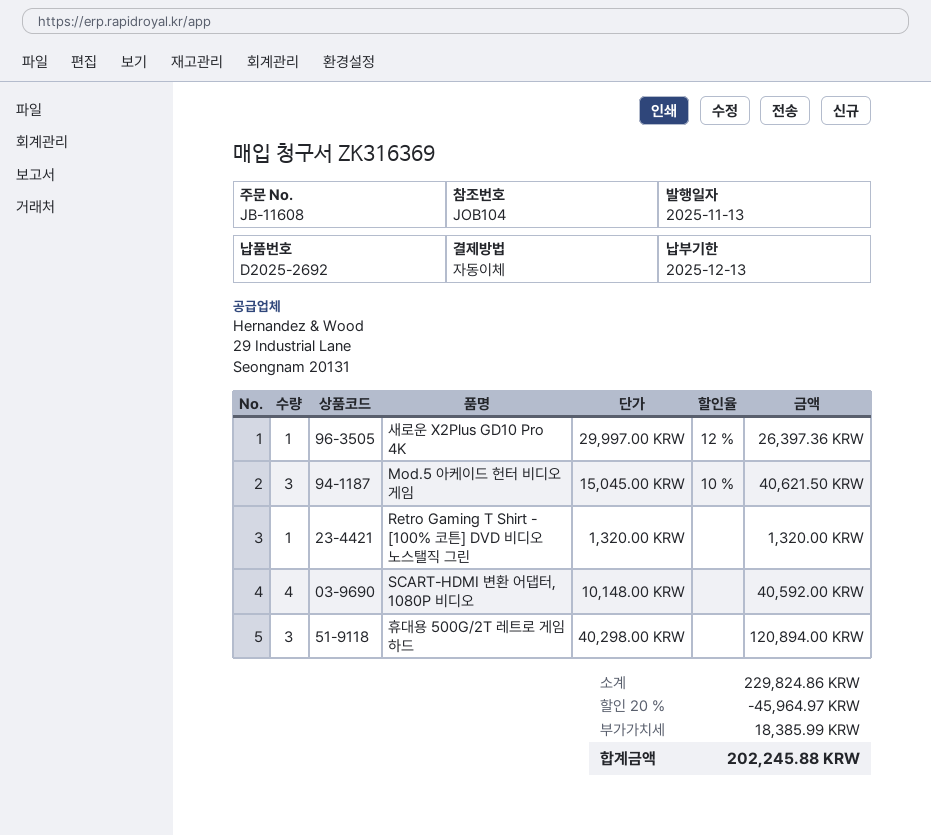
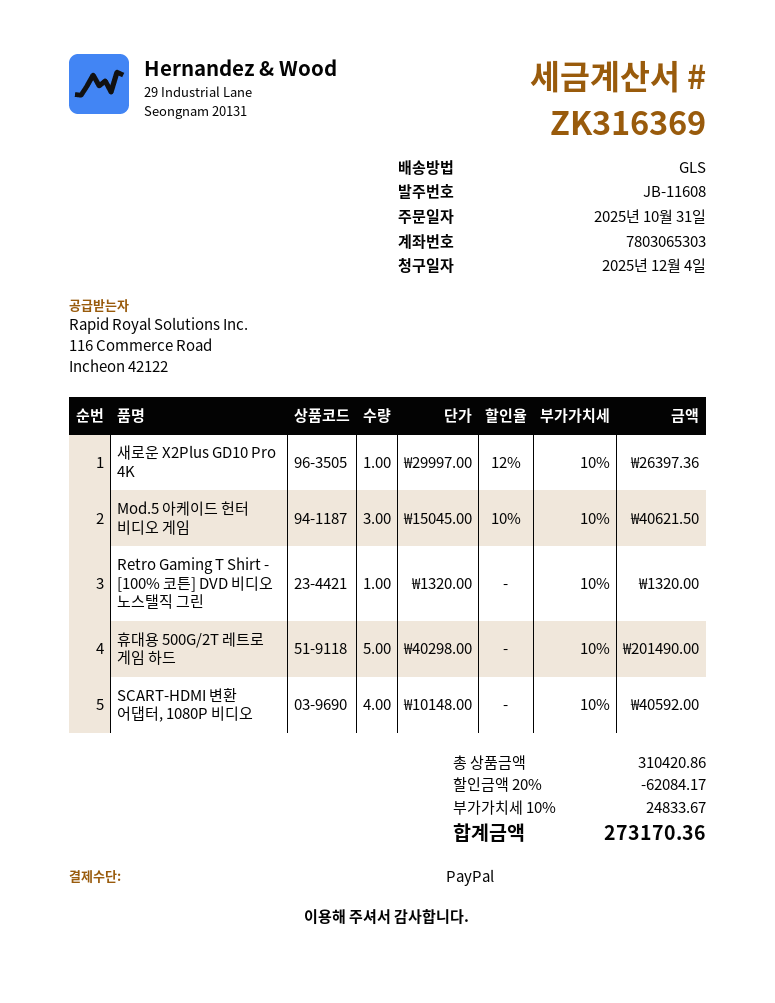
invoice date: 2025-11-13 -> 2025-12-04
payment method: direct debit -> PayPal
휴대용 500G/2T 레트로 게임 하드: 3 x 40298.00 = 120894.00 -> 5 x 40298.00 = 201490.00
subtotal: 229824.86 -> 310420.86
discount: 20% = 45964.97 -> 20% = 62084.17
tax: 18385.99 -> 24833.67
total: 202245.88 -> 273170.36

